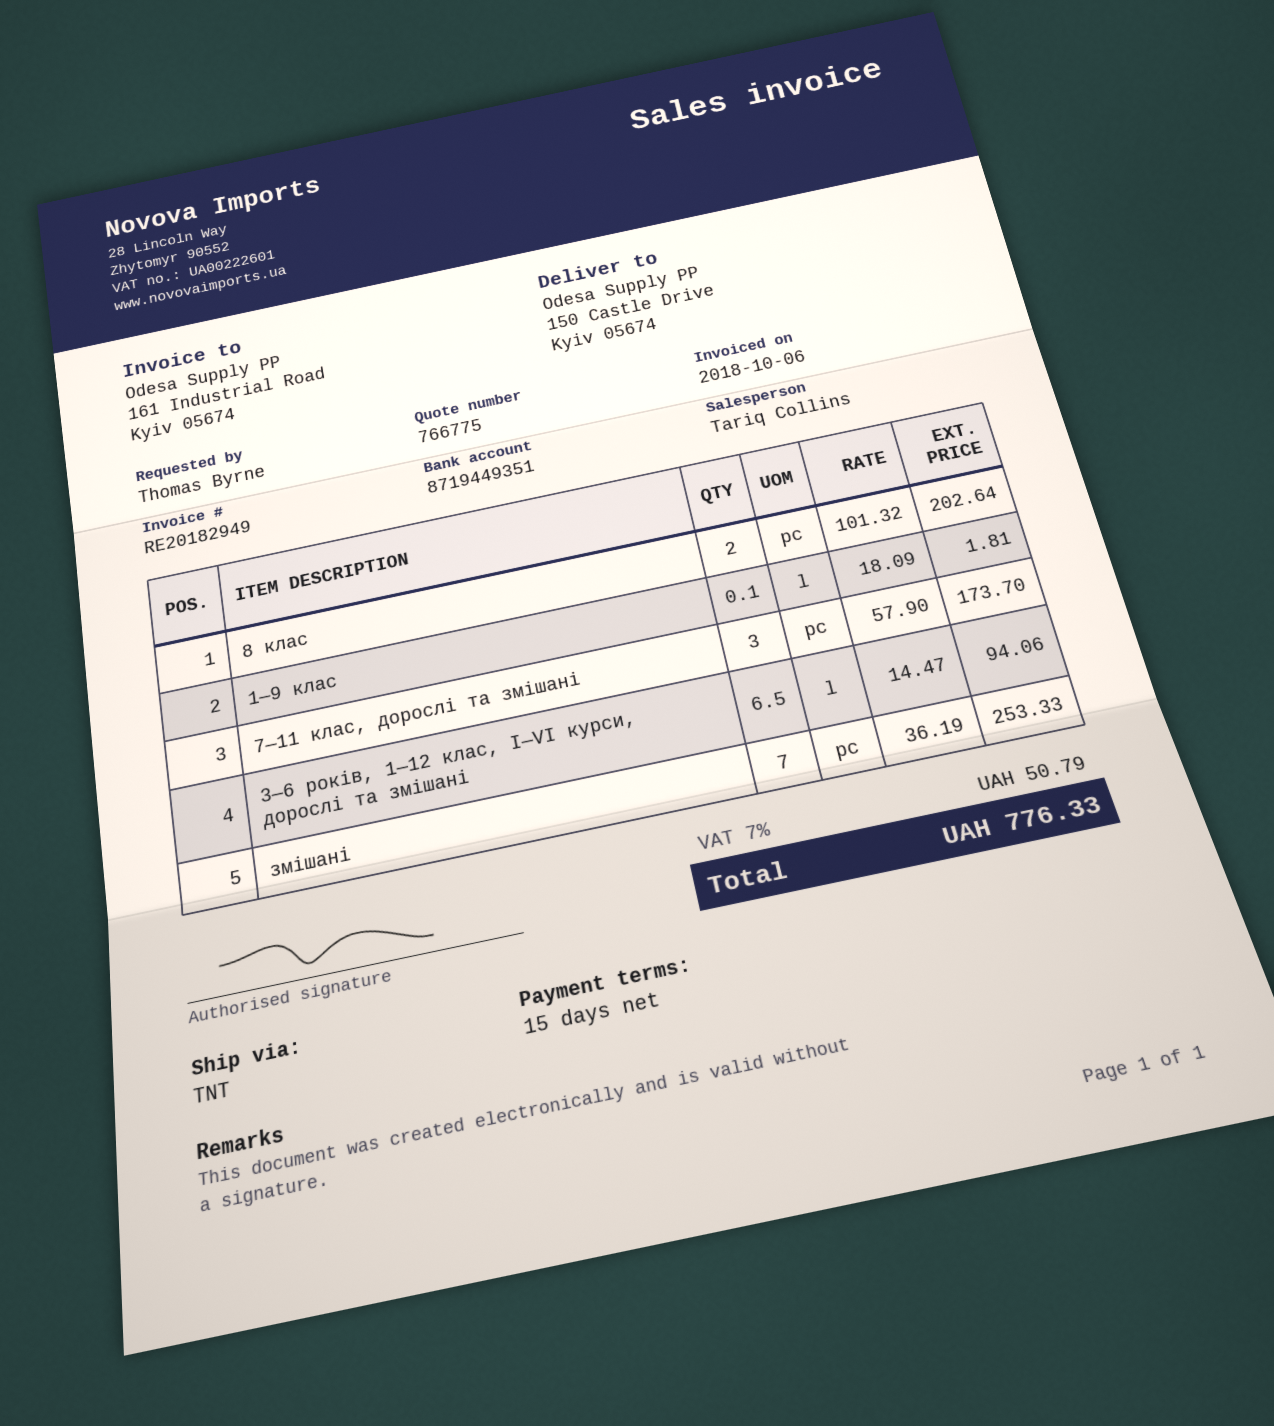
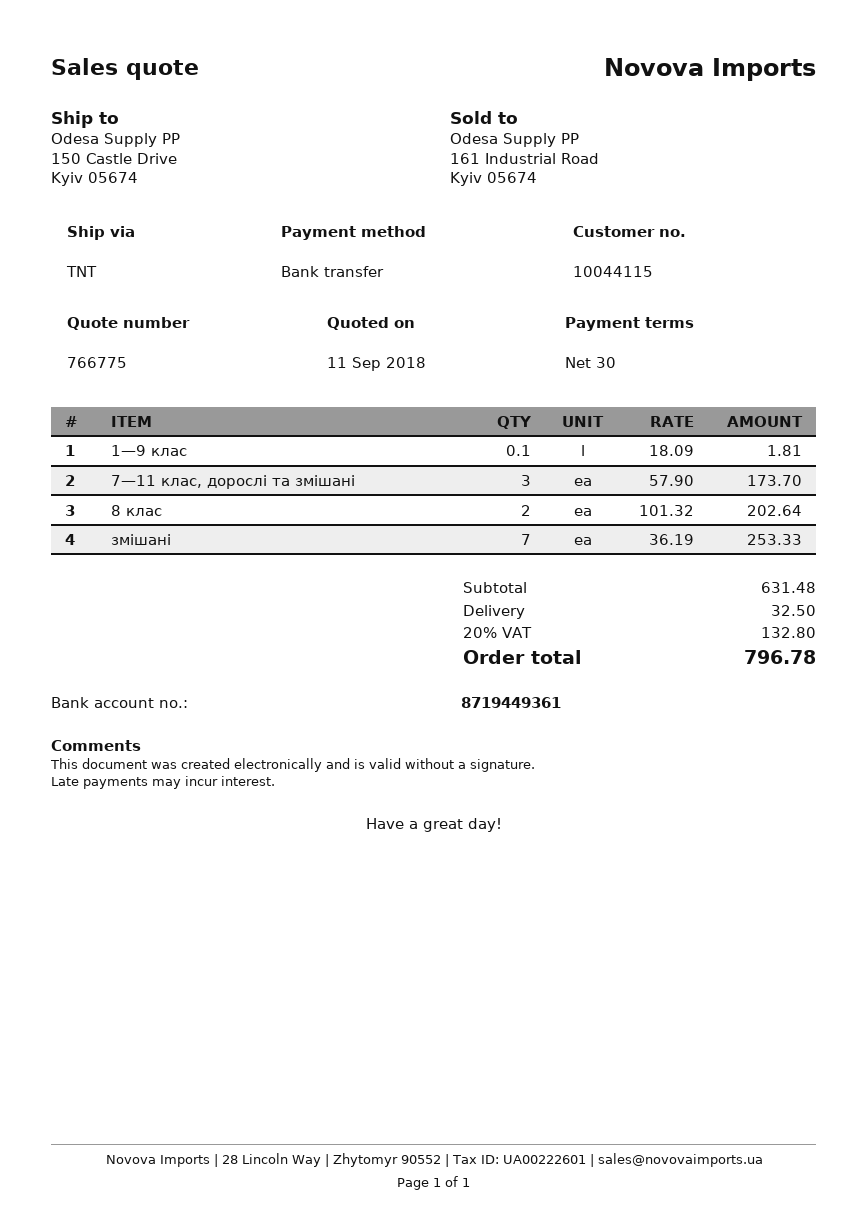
payment terms: 15 days -> 30 days
bank account: 8719449351 -> 8719449361
3—6 років, 1—12 клас, I—VI курси, дорослі та змішані: 6.5 x 14.47 = 94.06 -> none
shipping: none -> 32.50
tax: 7% = 50.79 -> 20% = 132.80
total: 776.33 -> 796.78

